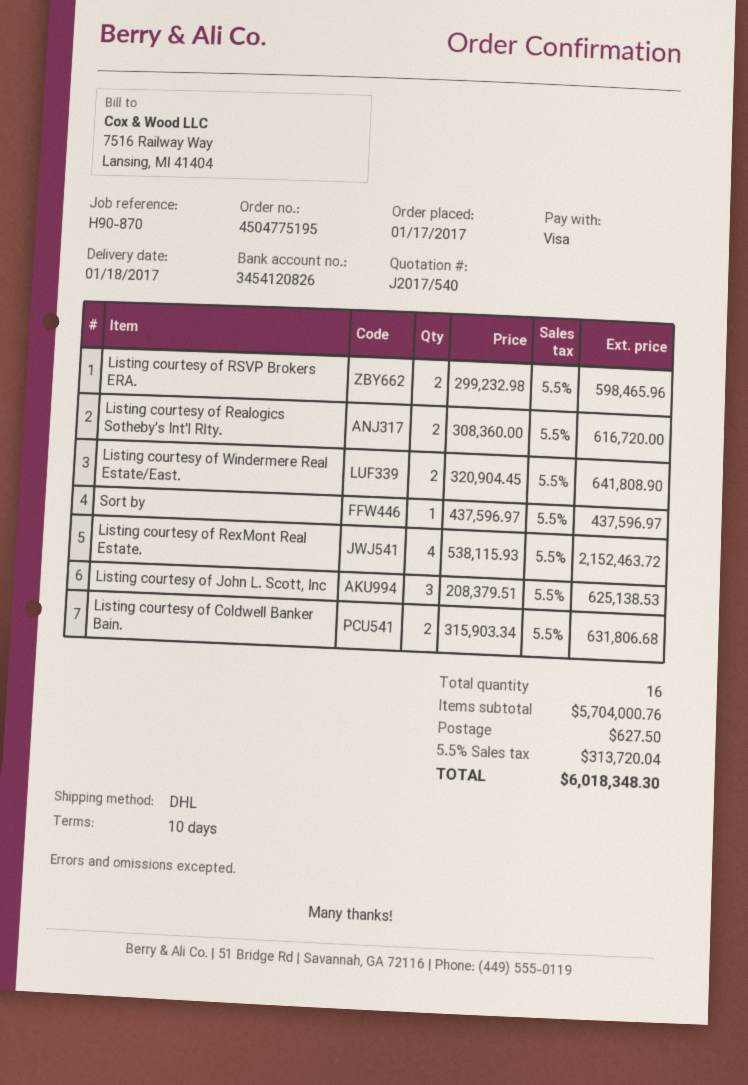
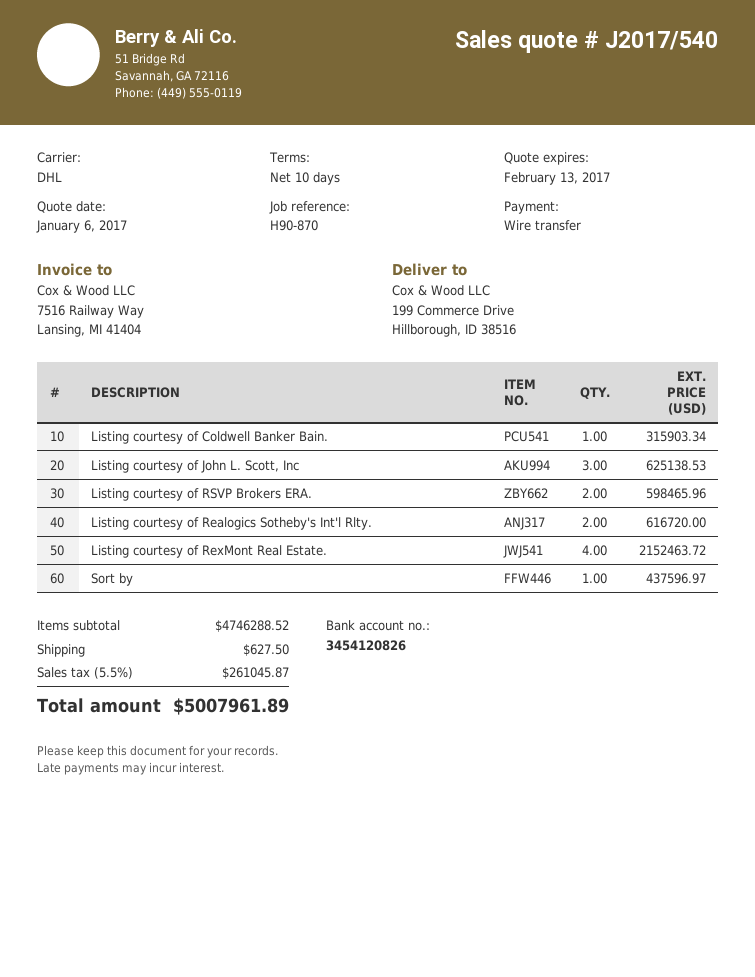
payment method: Visa -> bank transfer
Listing courtesy of Windermere Real Estate/East.: 2 for 641808.90 -> none
Listing courtesy of Coldwell Banker Bain.: 2 for 631806.68 -> 1 for 315903.34
subtotal: 5704000.76 -> 4746288.52
tax: 5.5% = 313720.04 -> 5.5% = 261045.87
total: 6018348.30 -> 5007961.89

